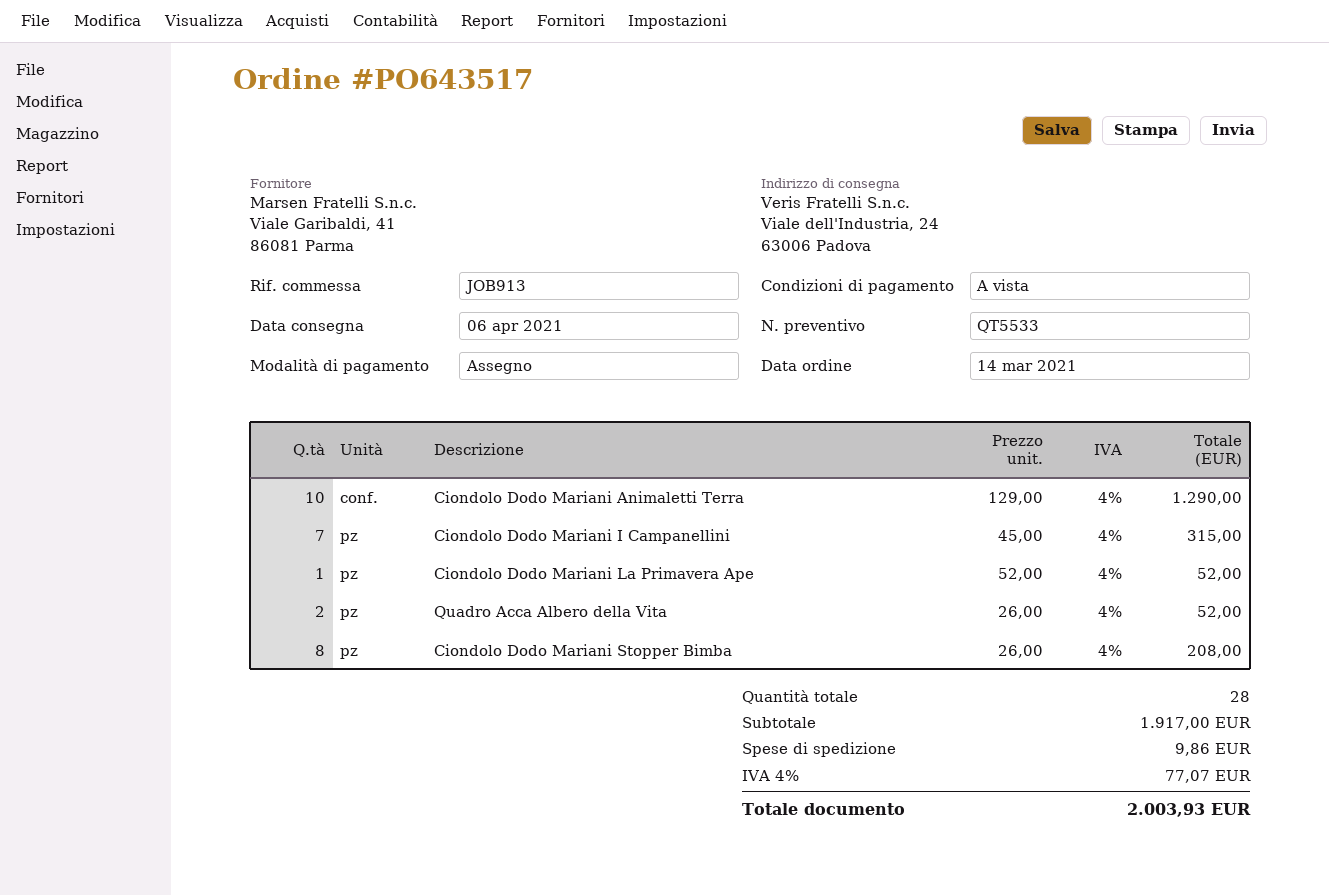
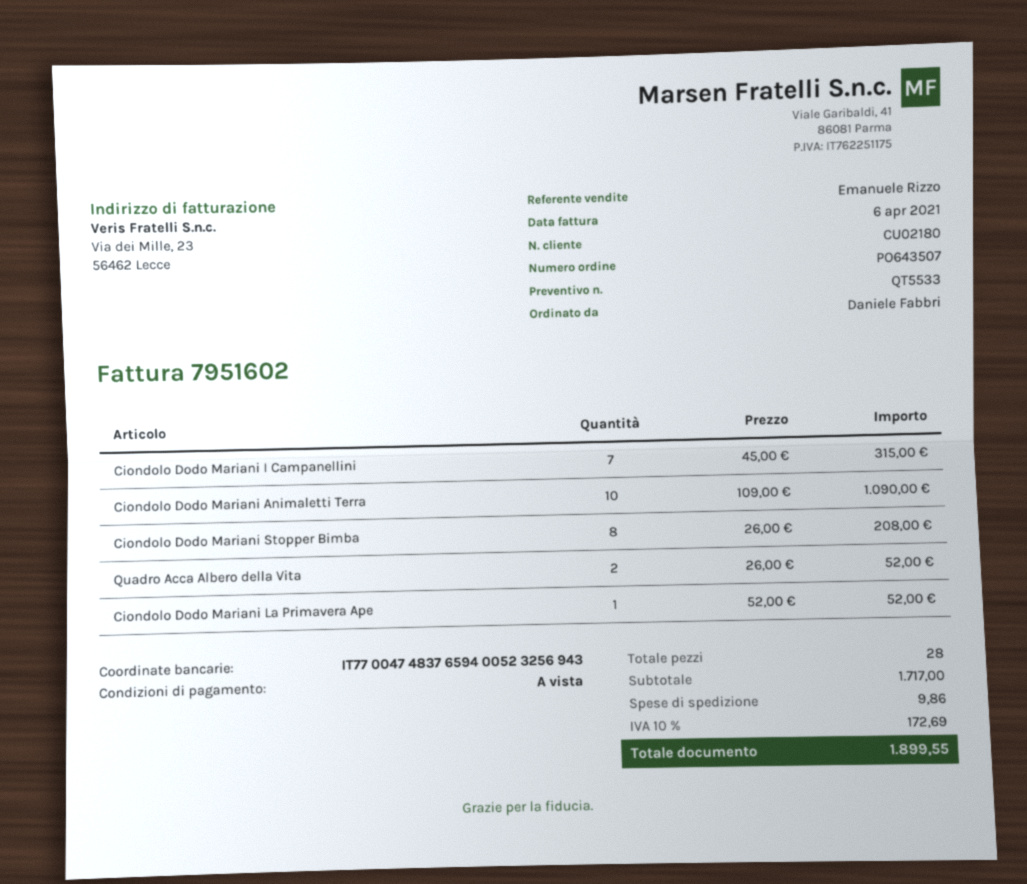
order number: PO643517 -> PO643507
Ciondolo Dodo Mariani Animaletti Terra: 10 x 129.00 = 1290.00 -> 10 x 109.00 = 1090.00
subtotal: 1917.00 -> 1717.00
tax: 4% = 77.07 -> 10% = 172.69
total: 2003.93 -> 1899.55

